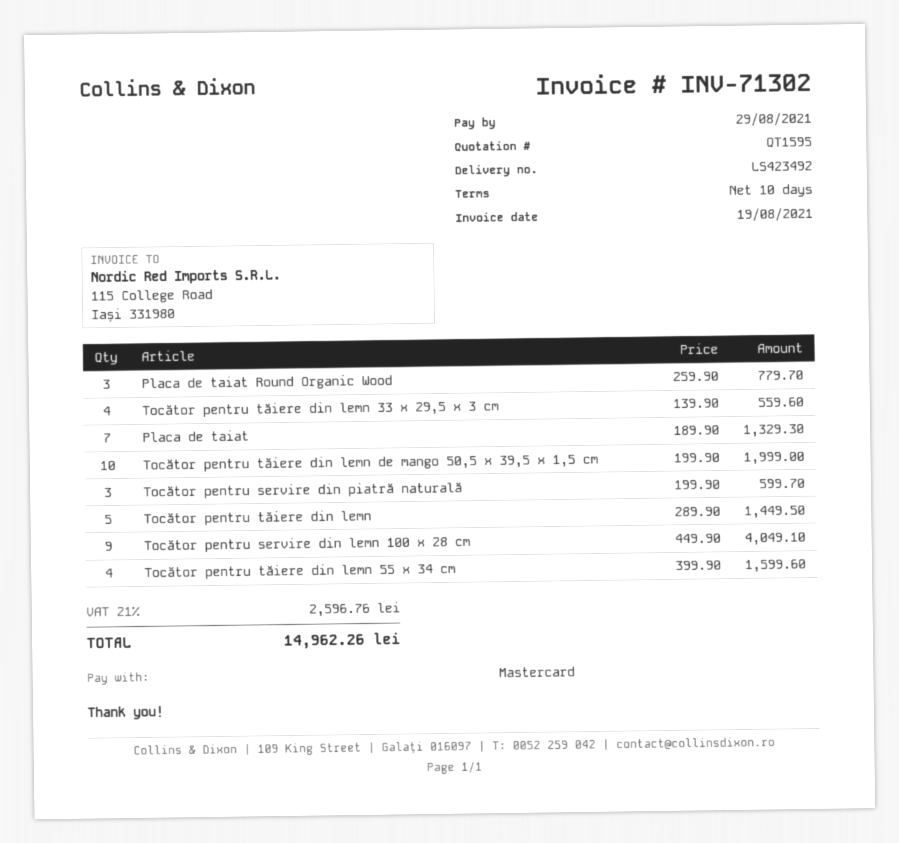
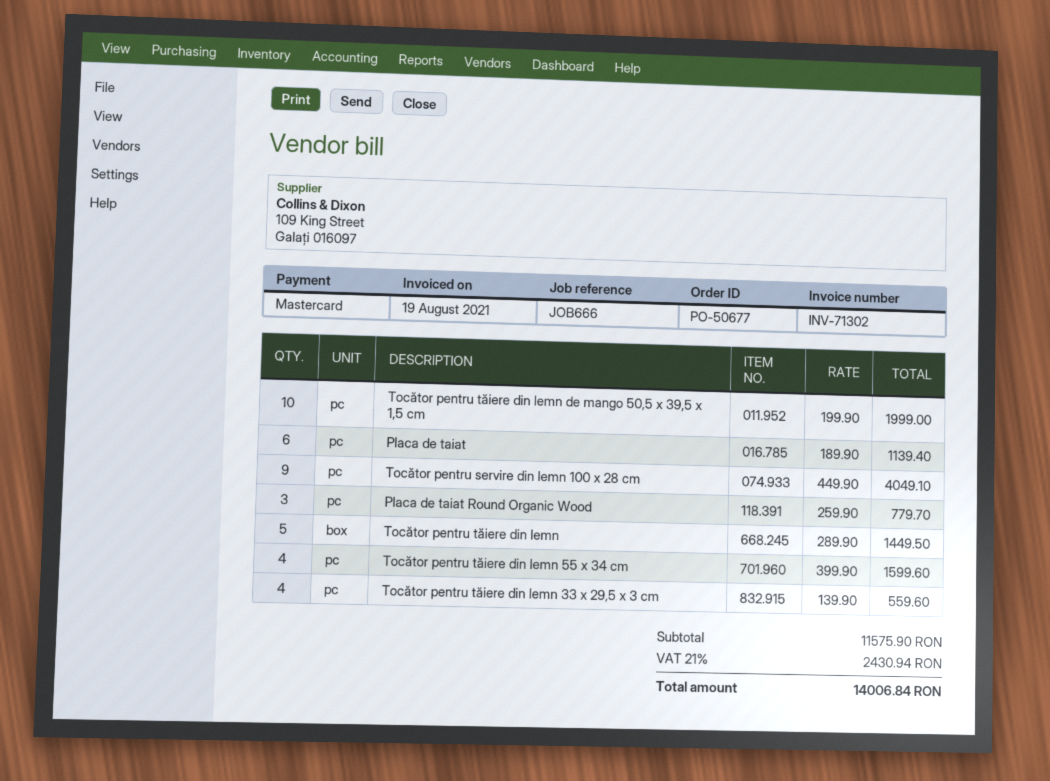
Placa de taiat: 7 x 189.90 = 1329.30 -> 6 x 189.90 = 1139.40
Tocător pentru servire din piatră naturală: 3 x 199.90 = 599.70 -> none
tax: 21% = 2596.76 -> 21% = 2430.94
total: 14962.26 -> 14006.84

